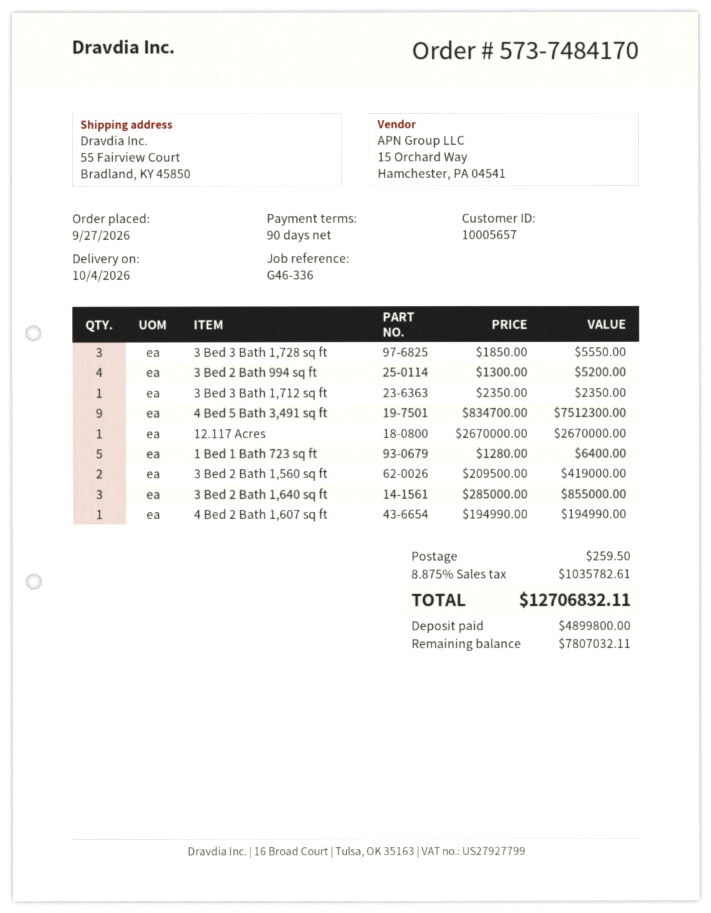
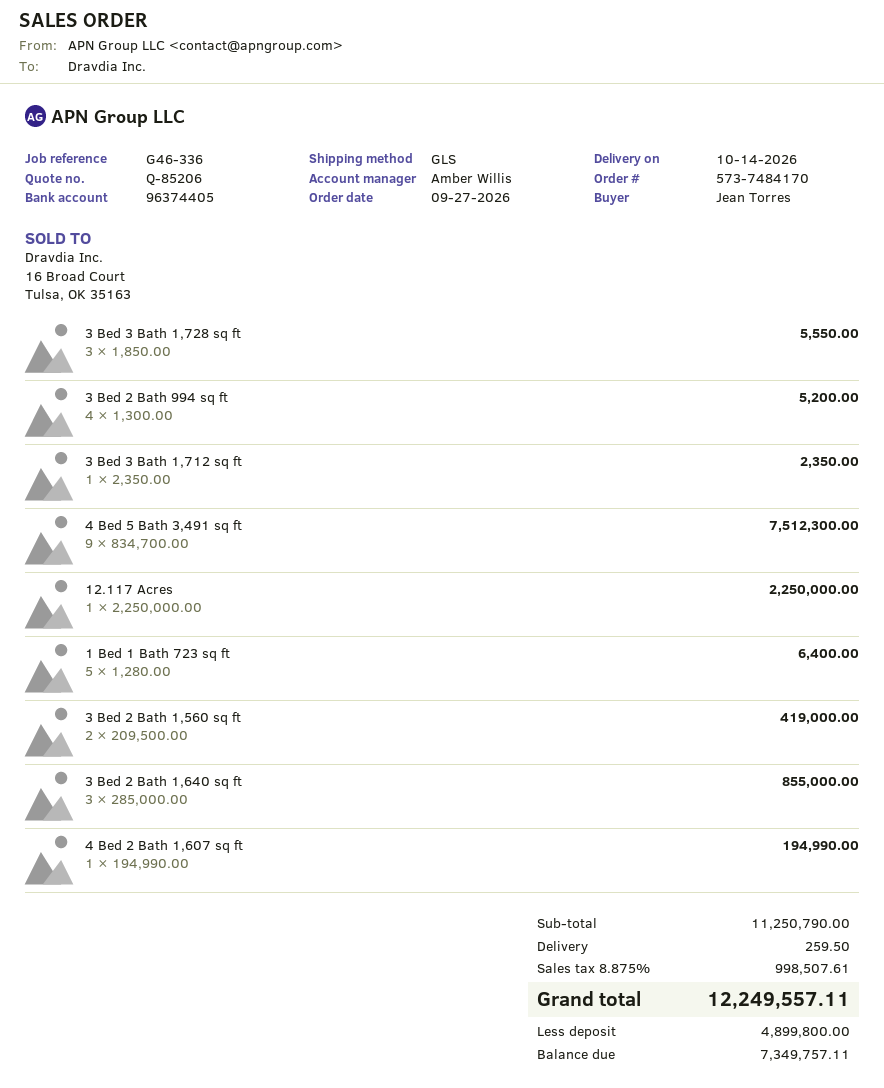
delivery date: 2026-10-04 -> 2026-10-14
12.117 Acres: 1 x 2670000.00 = 2670000.00 -> 1 x 2250000.00 = 2250000.00
tax: 8.875% = 1035782.61 -> 8.875% = 998507.61
total: 12706832.11 -> 12249557.11
balance: 7807032.11 -> 7349757.11

